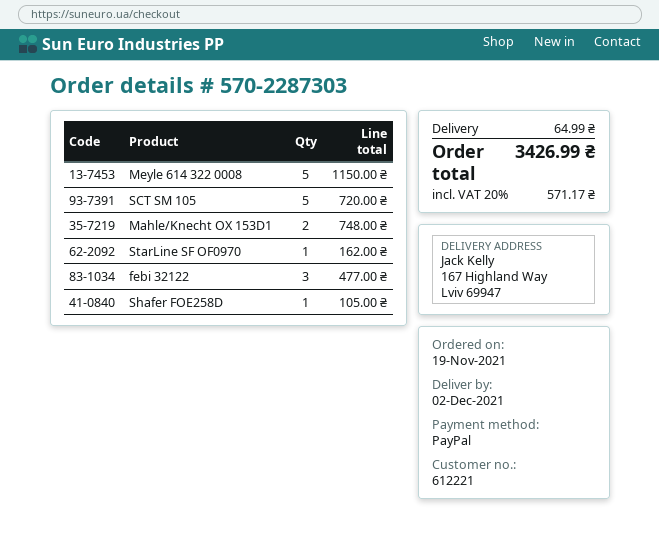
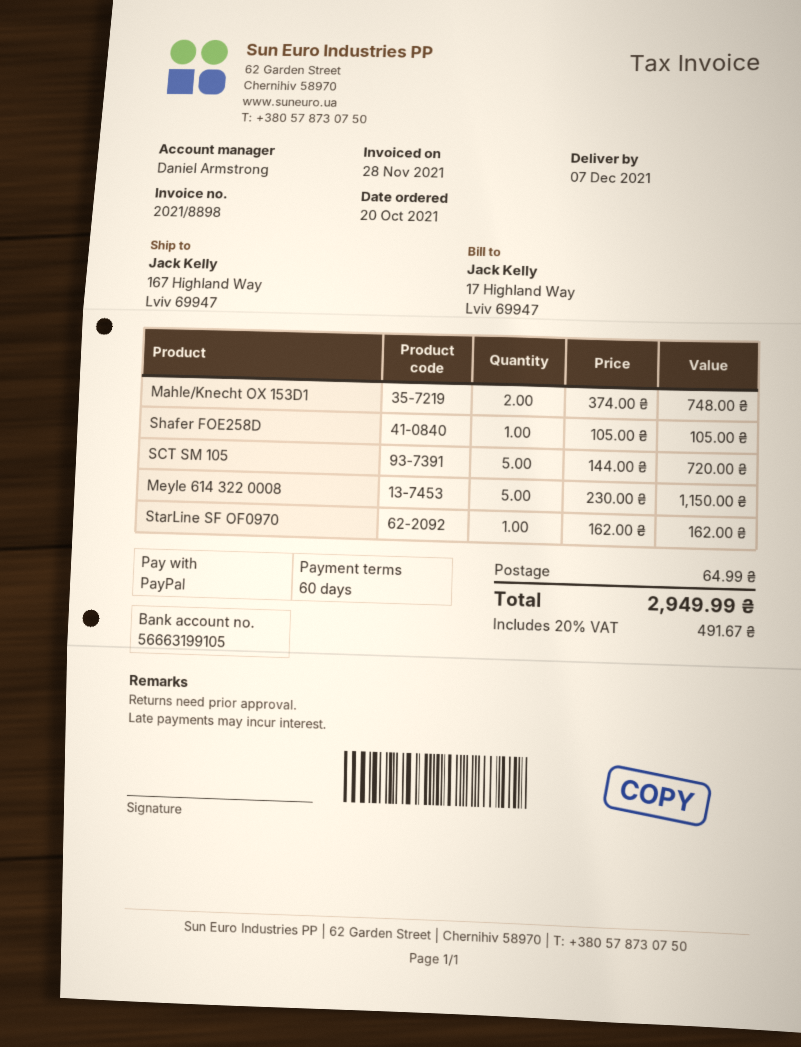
order date: 2021-11-19 -> 2021-10-20
delivery date: 2021-12-02 -> 2021-12-07
febi 32122: 3 for 477.00 -> none
tax: 20% = 571.17 -> 20% = 491.67
total: 3426.99 -> 2949.99

